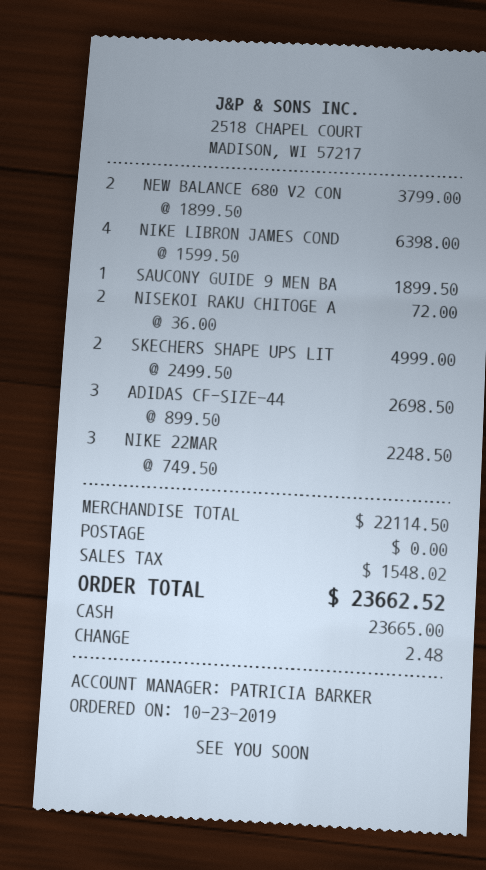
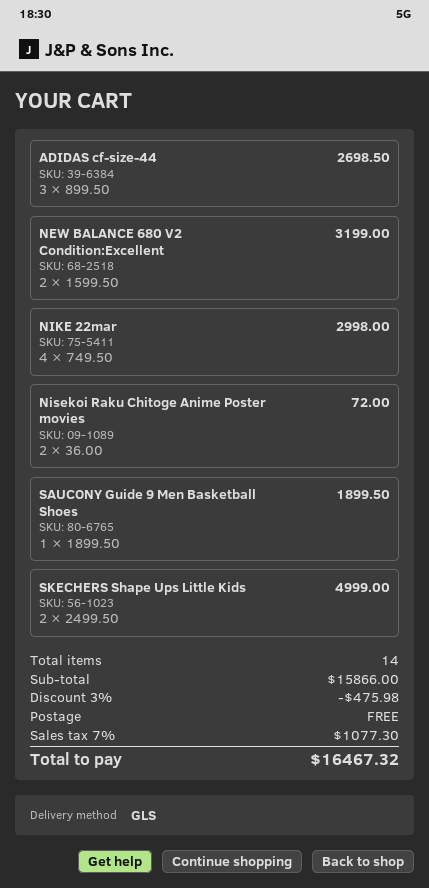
NEW BALANCE 680 V2 CON: 2 x 1899.50 = 3799.00 -> 2 x 1599.50 = 3199.00
NIKE LIBRON JAMES COND: 4 x 1599.50 = 6398.00 -> none
NIKE 22MAR: 3 x 749.50 = 2248.50 -> 4 x 749.50 = 2998.00
subtotal: 22114.50 -> 15866.00
discount: none -> 3% = 475.98
tax: 1548.02 -> 1077.30
total: 23662.52 -> 16467.32

